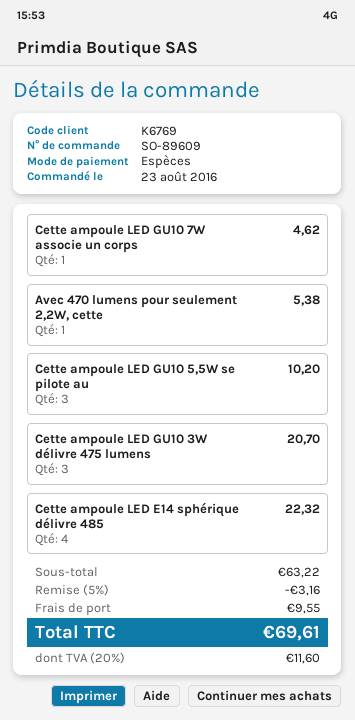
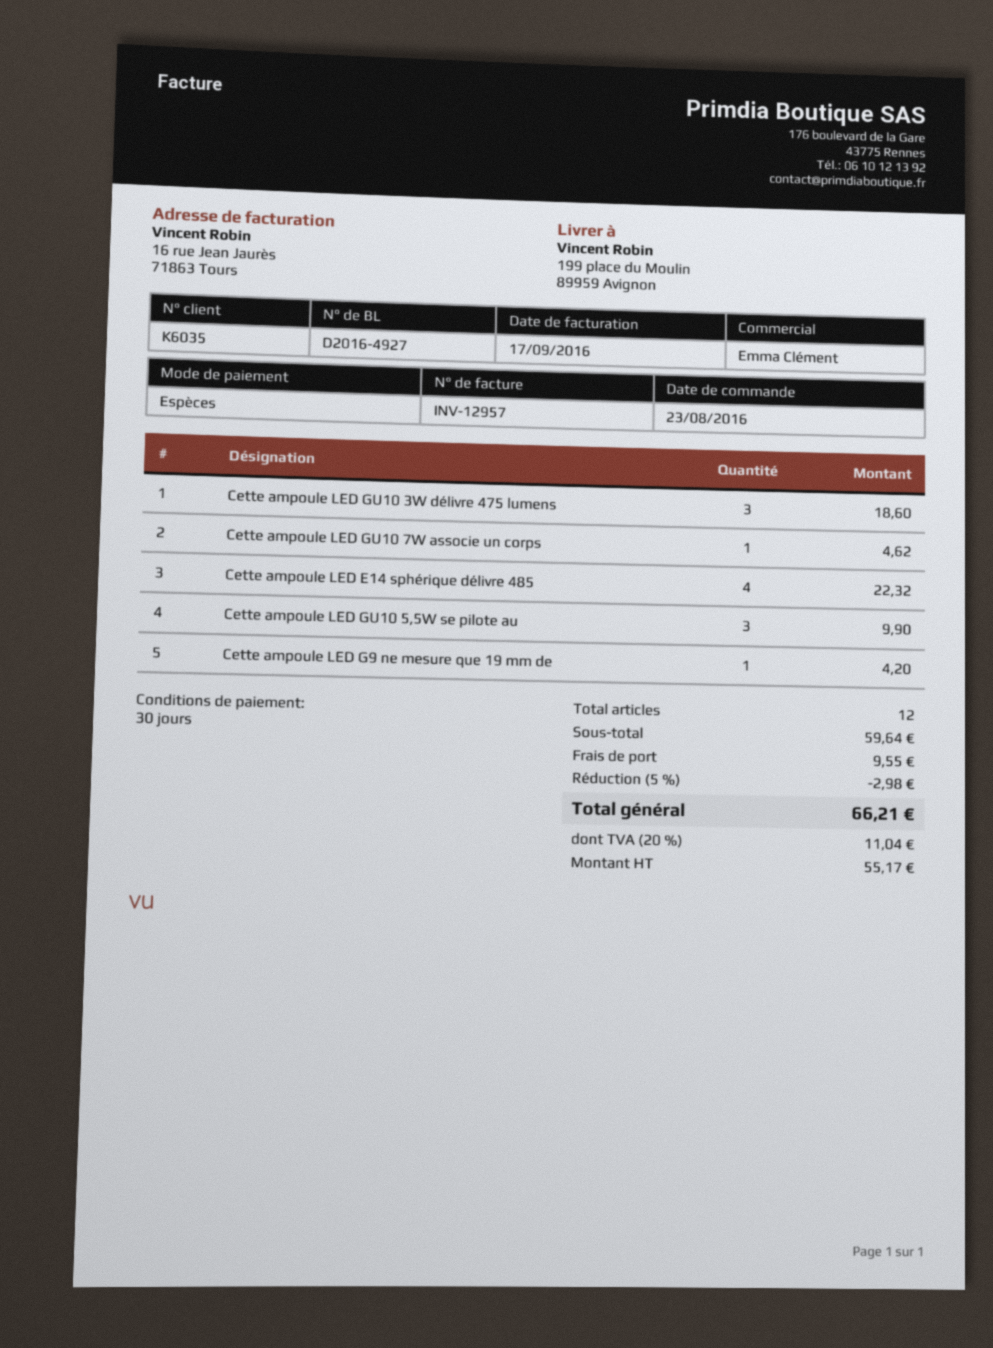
customer number: K6769 -> K6035
Avec 470 lumens pour seulement 2,2W, cette: 1 for 5.38 -> none
Cette ampoule LED GU10 5,5W se pilote au: 3 for 10.20 -> 3 for 9.90
Cette ampoule LED GU10 3W délivre 475 lumens: 3 for 20.70 -> 3 for 18.60
Cette ampoule LED G9 ne mesure que 19 mm de: none -> 1 for 4.20
subtotal: 63.22 -> 59.64
discount: 5% = 3.16 -> 5% = 2.98
tax: 20% = 11.60 -> 20% = 11.04
total: 69.61 -> 66.21

